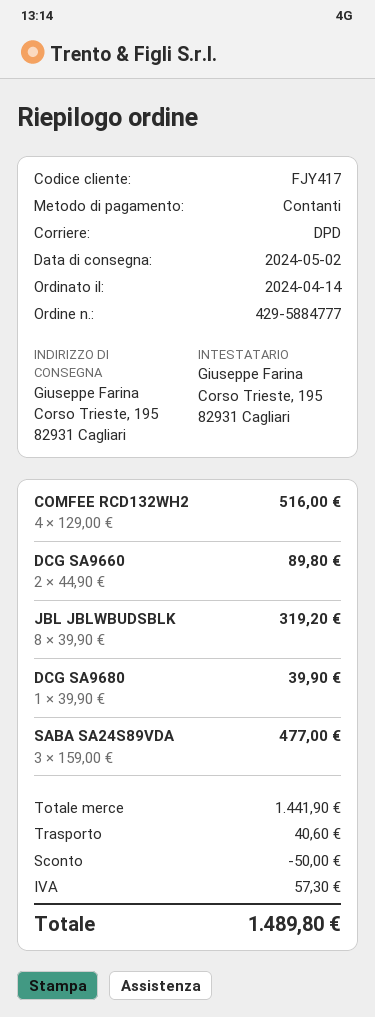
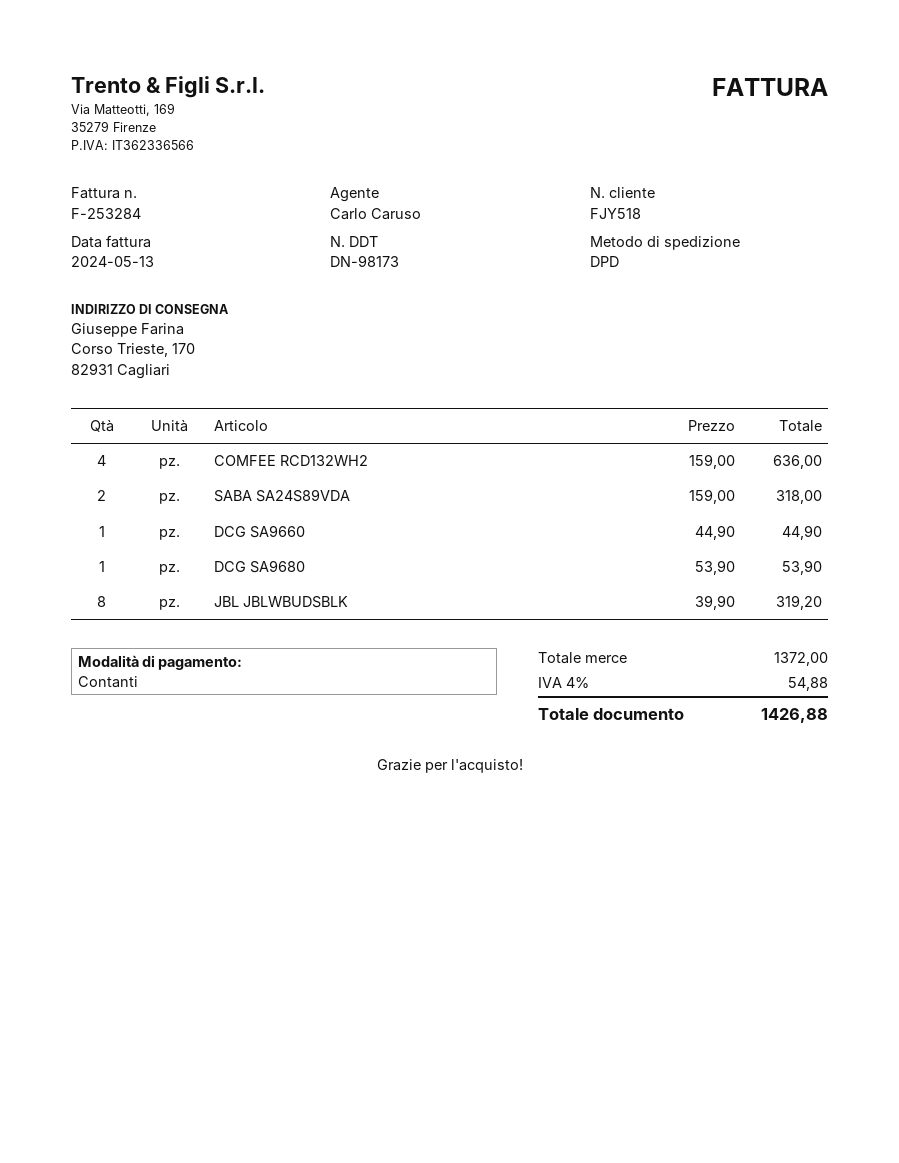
customer number: FJY417 -> FJY518
ship to: Corso Trieste, 195, 82931 Cagliari -> Corso Trieste, 170, 82931 Cagliari
COMFEE RCD132WH2: 4 x 129.00 = 516.00 -> 4 x 159.00 = 636.00
DCG SA9660: 2 x 44.90 = 89.80 -> 1 x 44.90 = 44.90
DCG SA9680: 1 x 39.90 = 39.90 -> 1 x 53.90 = 53.90
SABA SA24S89VDA: 3 x 159.00 = 477.00 -> 2 x 159.00 = 318.00
subtotal: 1441.90 -> 1372.00
discount: 50.00 -> none
shipping: 40.60 -> none
tax: 57.30 -> 54.88
total: 1489.80 -> 1426.88

